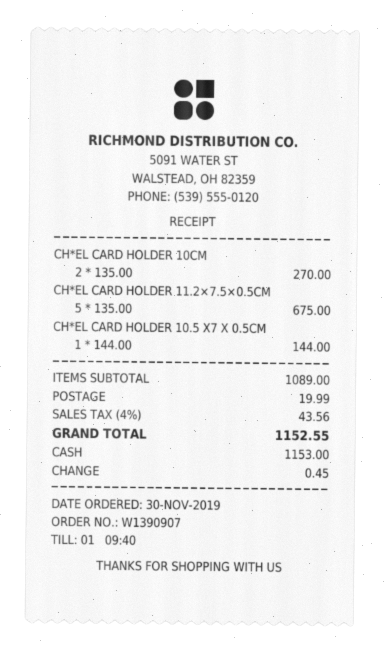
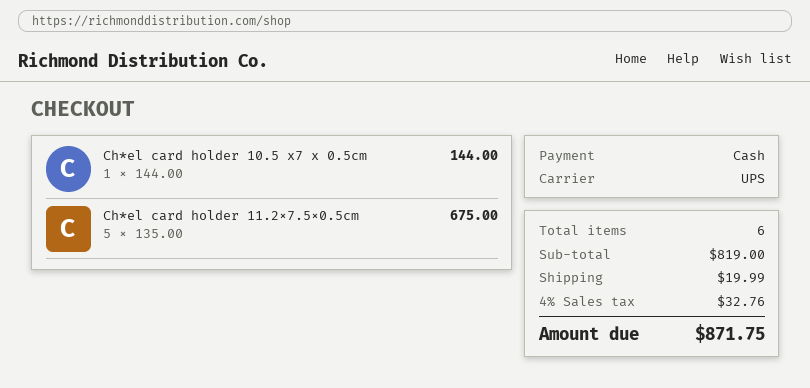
CH*EL CARD HOLDER 10CM: 2 x 135.00 = 270.00 -> none
subtotal: 1089.00 -> 819.00
tax: 4% = 43.56 -> 4% = 32.76
total: 1152.55 -> 871.75

